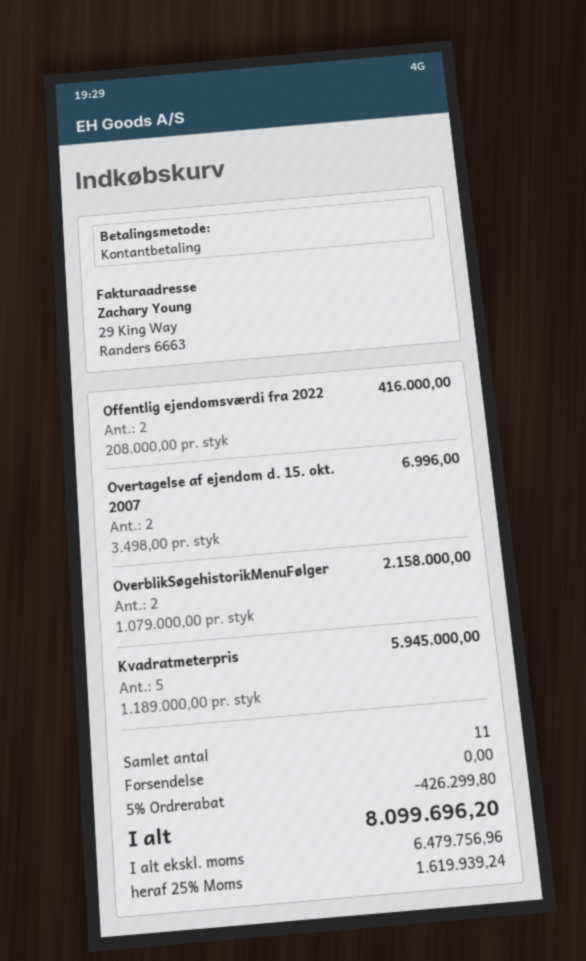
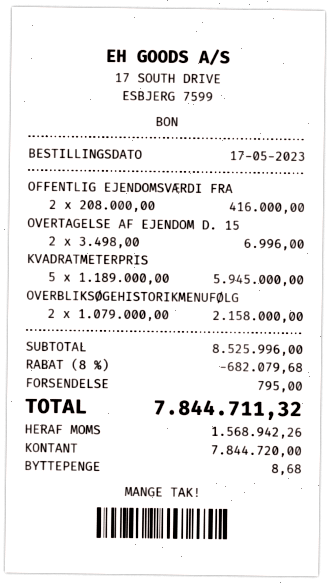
discount: 5% = 426299.80 -> 8% = 682079.68
shipping: 0.00 -> 795.00
tax: 1619939.24 -> 1568942.26
total: 8099696.20 -> 7844711.32

